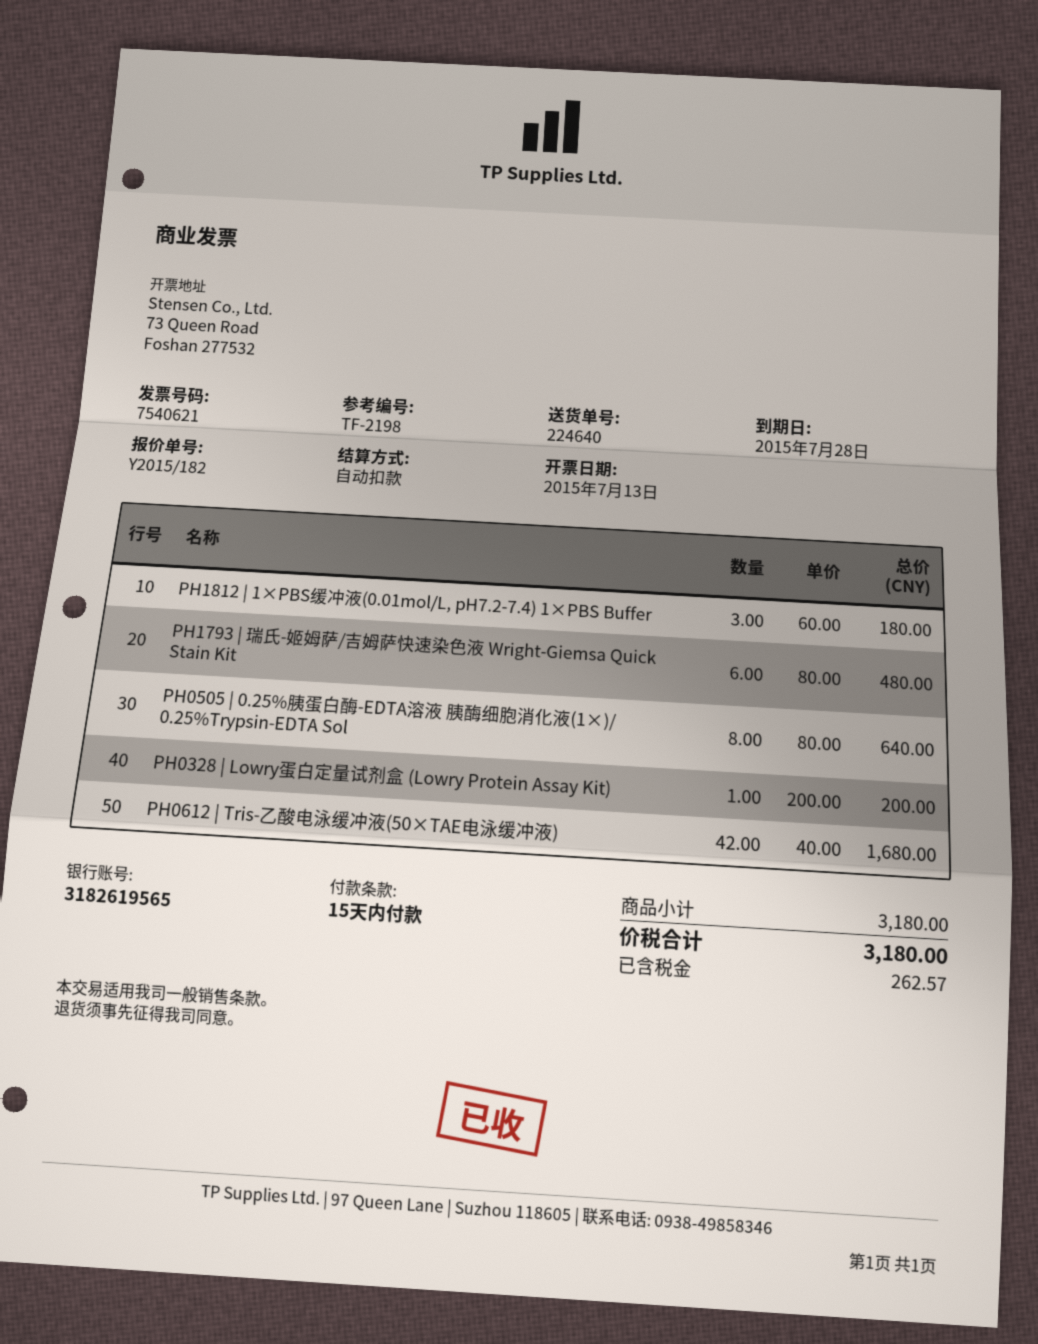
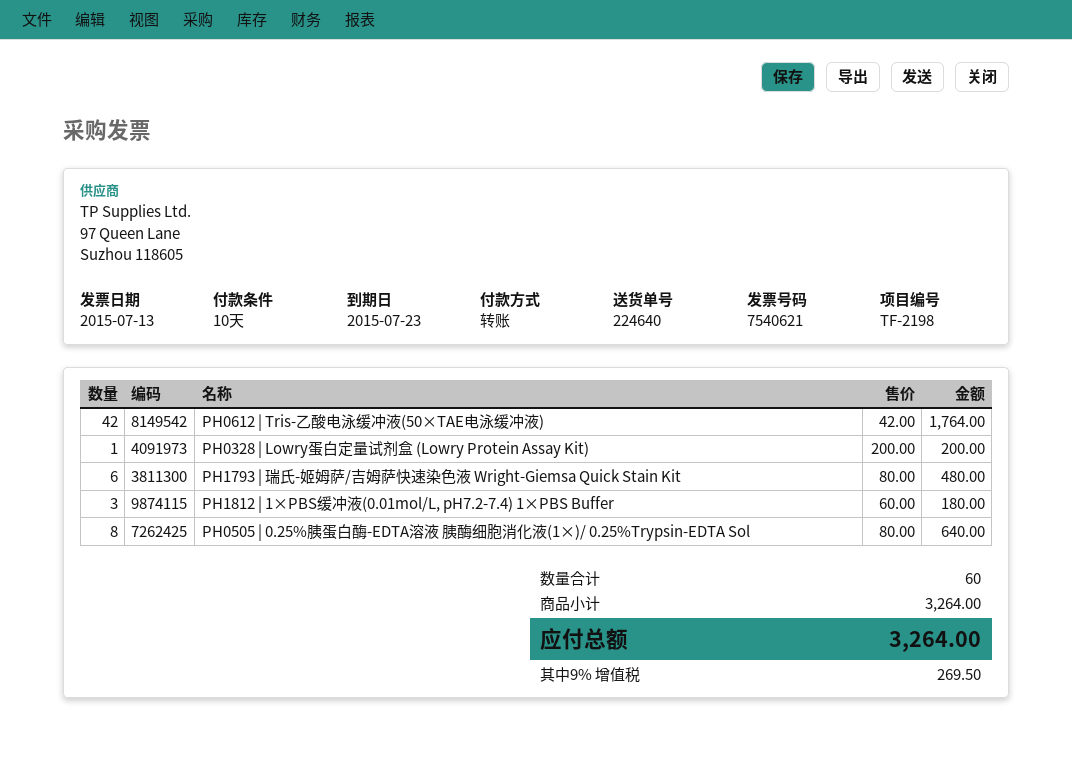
payment terms: 15 days -> 10 days
due date: 2015-07-28 -> 2015-07-23
payment method: direct debit -> bank transfer
PH0612 | Tris-乙酸电泳缓冲液(50×TAE电泳缓冲液): 42 x 40.00 = 1680.00 -> 42 x 42.00 = 1764.00
subtotal: 3180.00 -> 3264.00
tax: 262.57 -> 269.50
total: 3180.00 -> 3264.00

